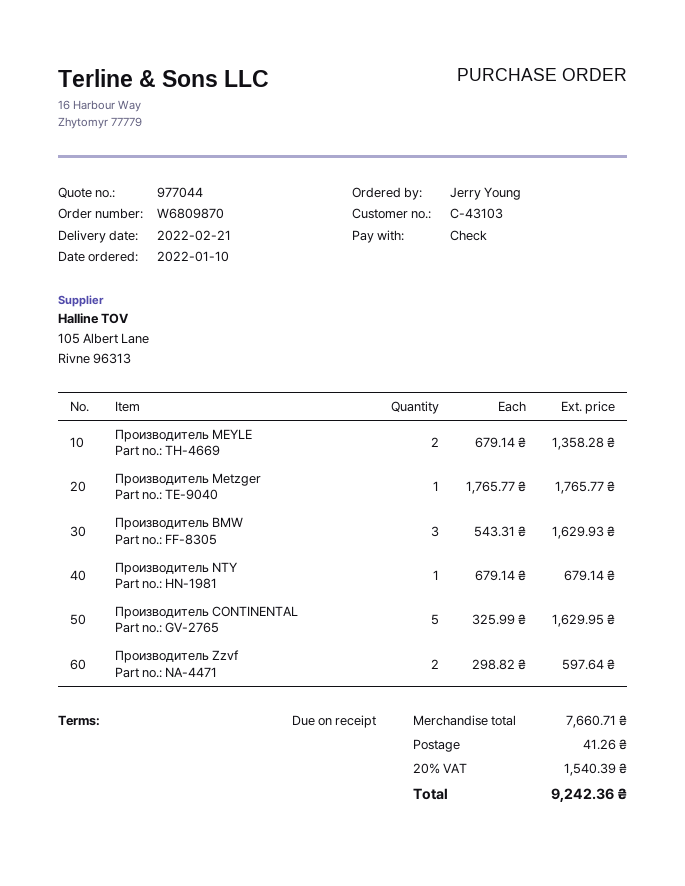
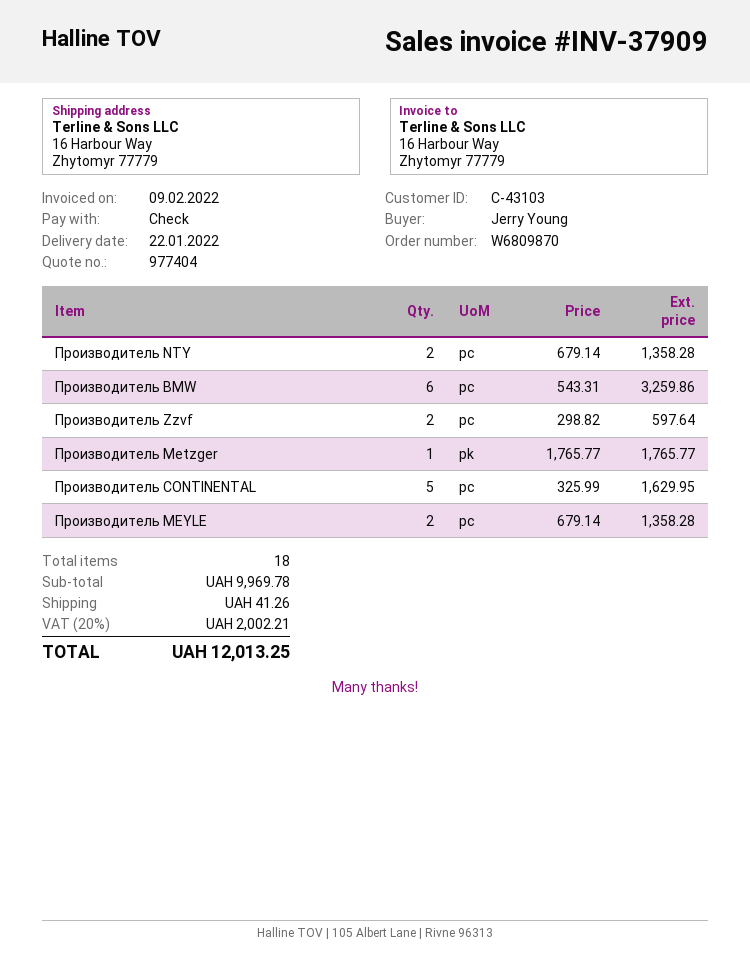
quote number: 977044 -> 977404
delivery date: 2022-02-21 -> 2022-01-22
Производитель BMW: 3 x 543.31 = 1629.93 -> 6 x 543.31 = 3259.86
Производитель NTY: 1 x 679.14 = 679.14 -> 2 x 679.14 = 1358.28
subtotal: 7660.71 -> 9969.78
tax: 20% = 1540.39 -> 20% = 2002.21
total: 9242.36 -> 12013.25

